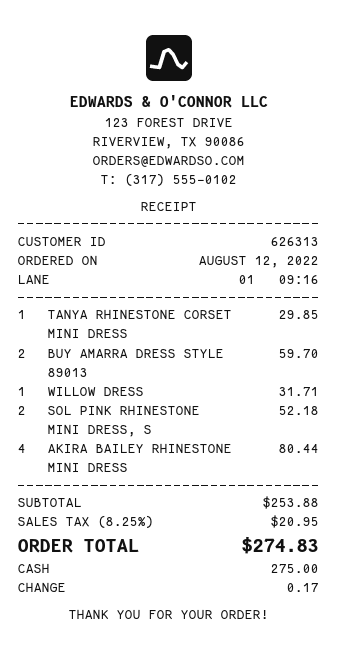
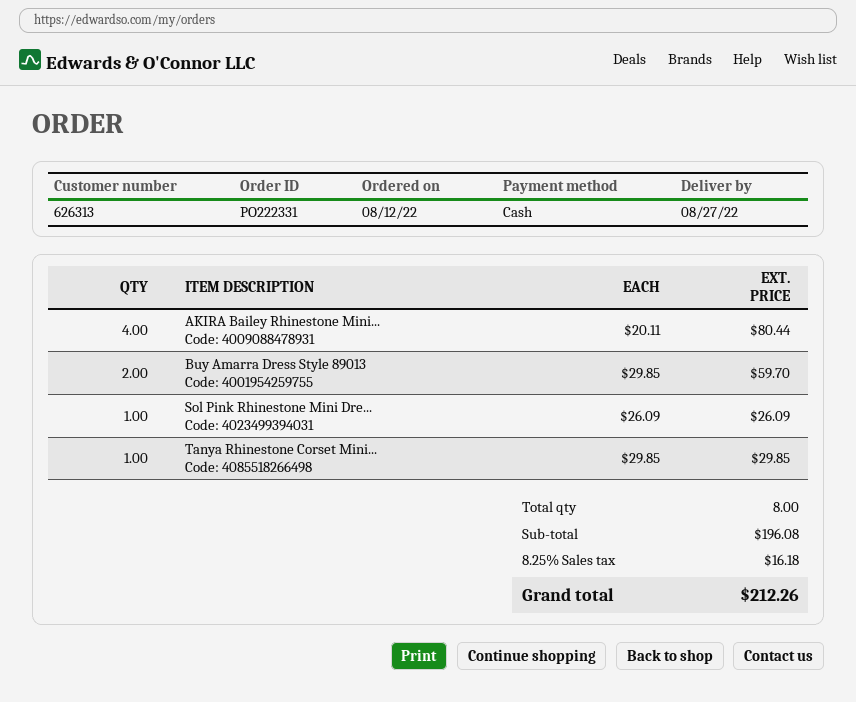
WILLOW DRESS: 1 for 31.71 -> none
SOL PINK RHINESTONE MINI DRESS, S: 2 for 52.18 -> 1 for 26.09
subtotal: 253.88 -> 196.08
tax: 8.25% = 20.95 -> 8.25% = 16.18
total: 274.83 -> 212.26

